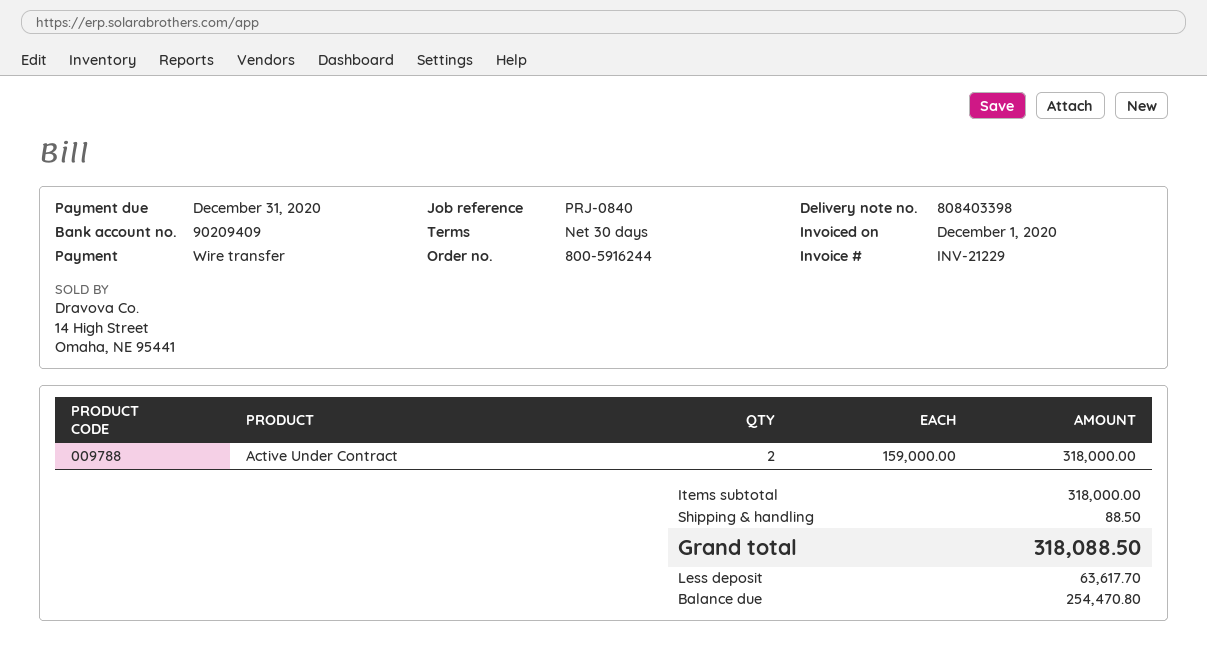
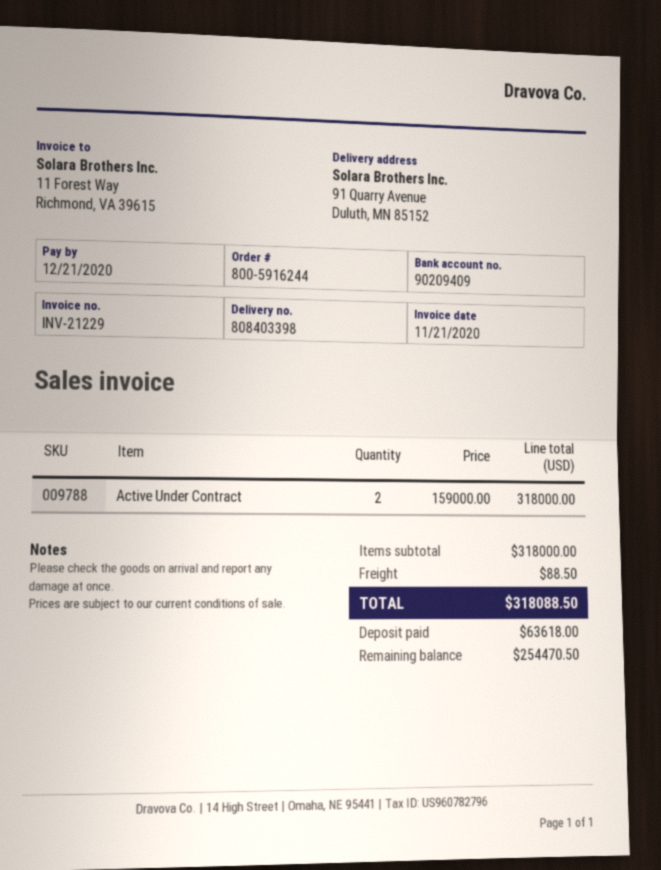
invoice date: 2020-12-01 -> 2020-11-21
due date: 2020-12-31 -> 2020-12-21
deposit: 63617.70 -> 63618.00
balance: 254470.80 -> 254470.50

